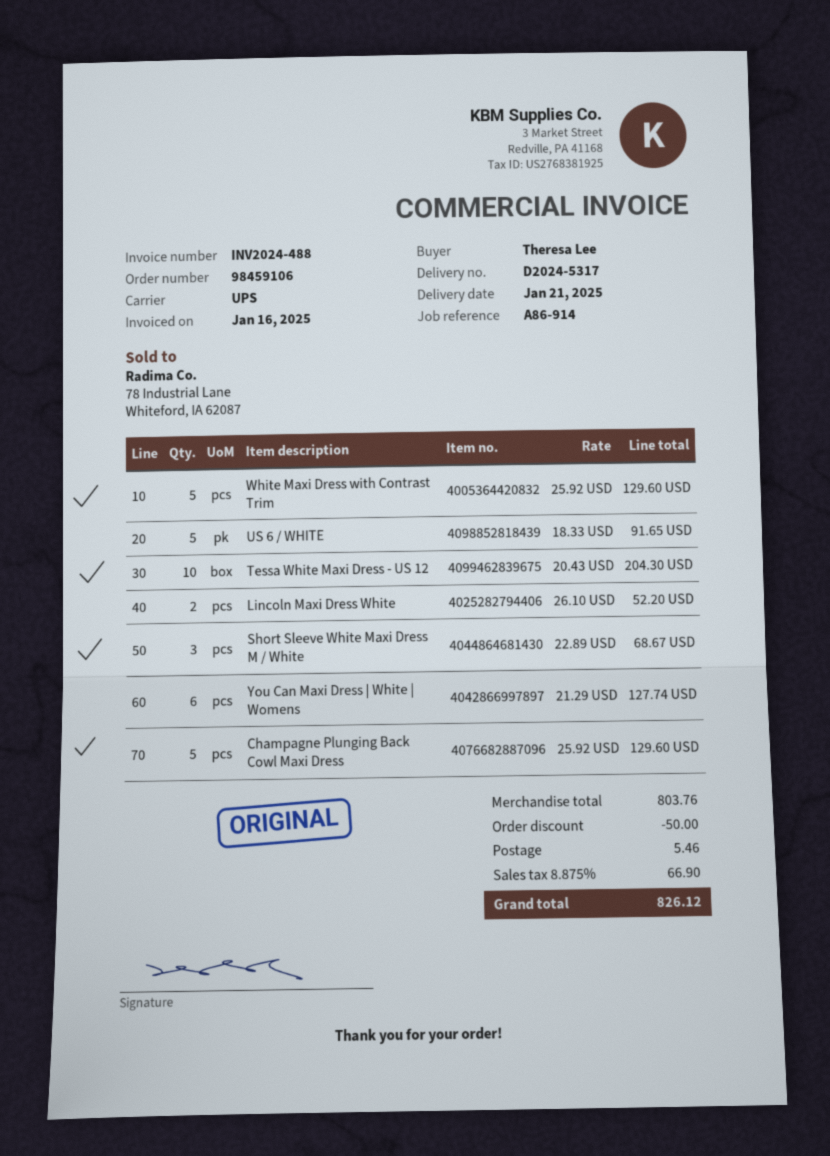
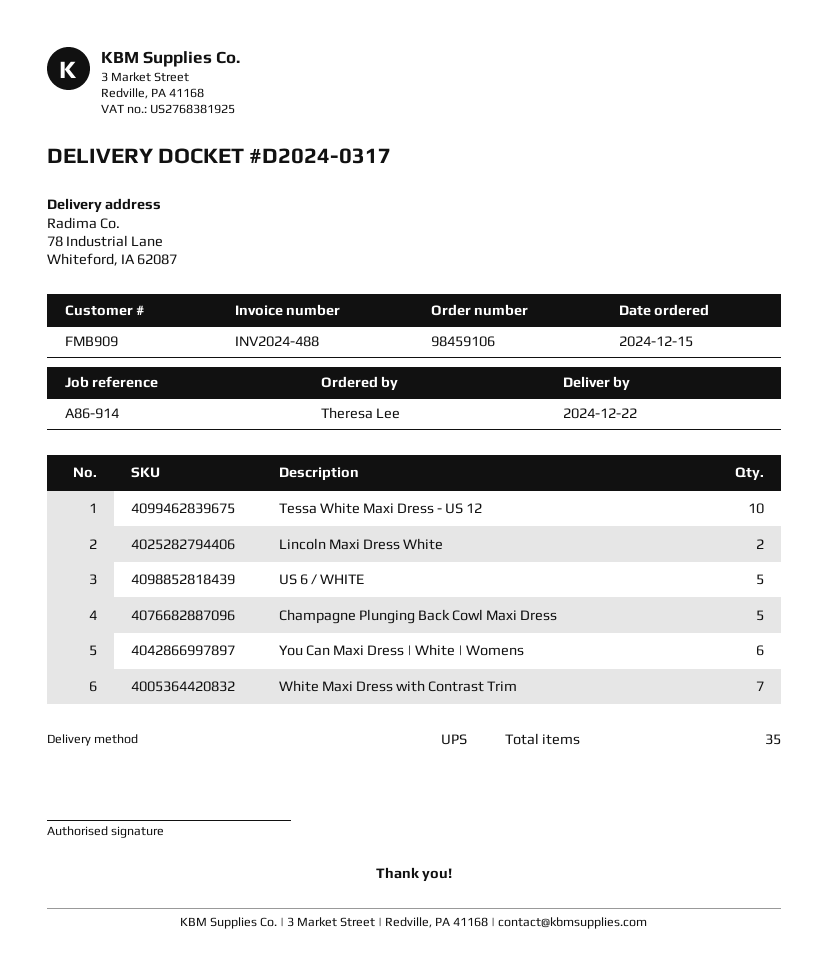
delivery note number: D2024-5317 -> D2024-0317
delivery date: 2025-01-21 -> 2024-12-22
White Maxi Dress with Contrast Trim: 5 -> 7
Short Sleeve White Maxi Dress M / White: 3 -> none

